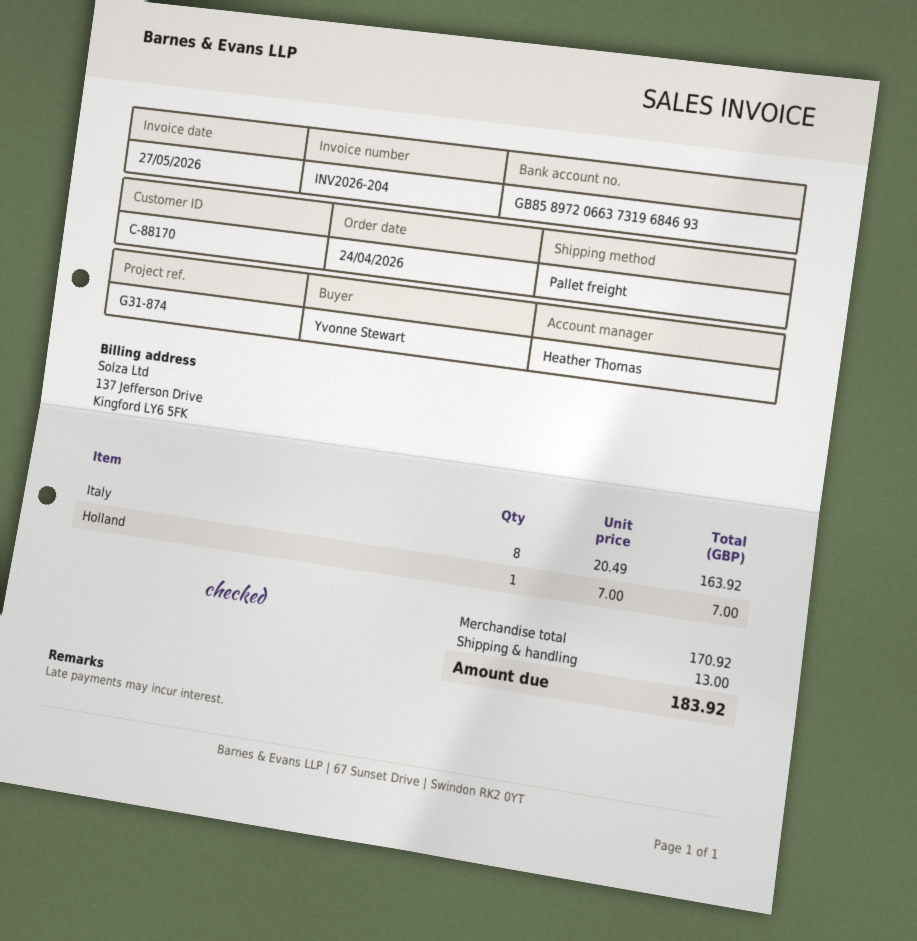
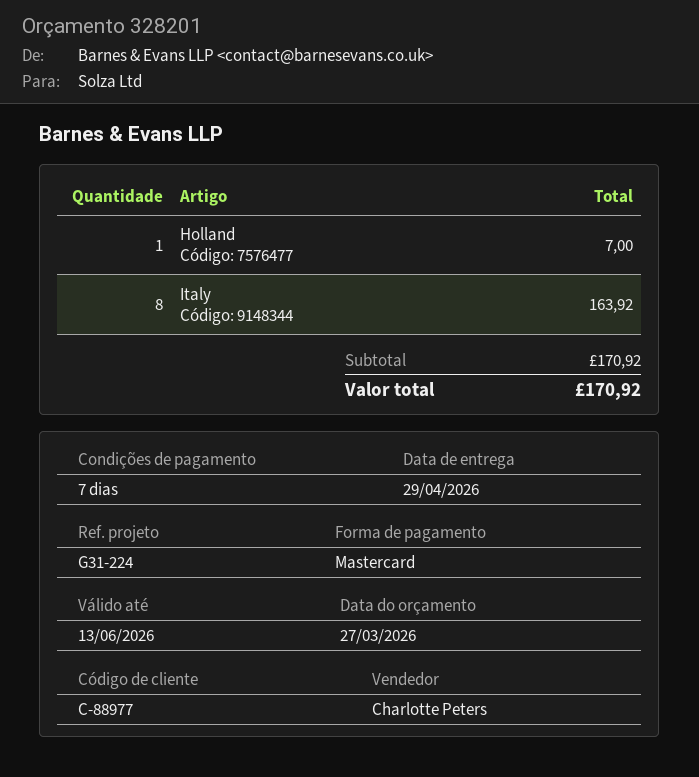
customer number: C-88170 -> C-88977
reference: G31-874 -> G31-224
sales rep: Heather Thomas -> Charlotte Peters
shipping: 13.00 -> none
total: 183.92 -> 170.92

